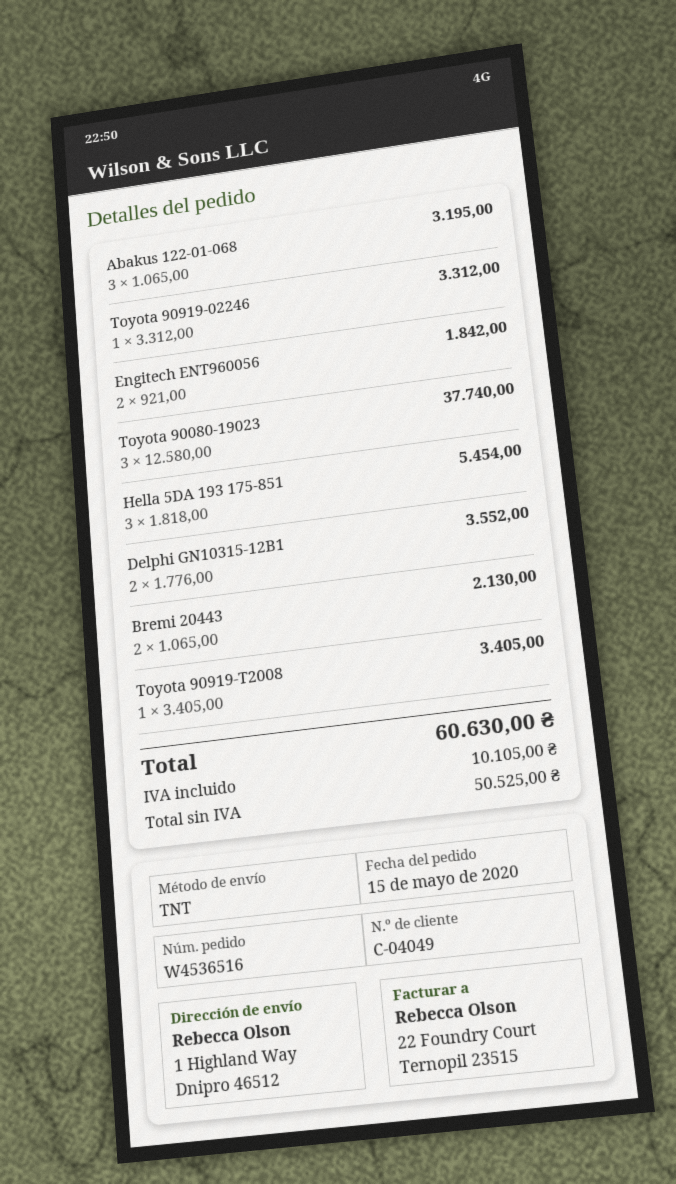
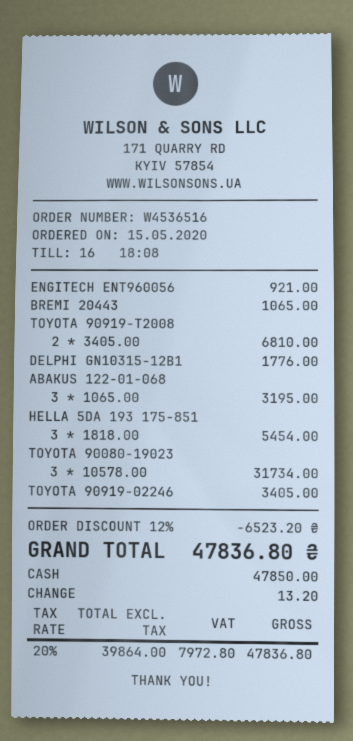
Toyota 90919-02246: 1 x 3312.00 = 3312.00 -> 1 x 3405.00 = 3405.00
Engitech ENT960056: 2 x 921.00 = 1842.00 -> 1 x 921.00 = 921.00
Toyota 90080-19023: 3 x 12580.00 = 37740.00 -> 3 x 10578.00 = 31734.00
Delphi GN10315-12B1: 2 x 1776.00 = 3552.00 -> 1 x 1776.00 = 1776.00
Bremi 20443: 2 x 1065.00 = 2130.00 -> 1 x 1065.00 = 1065.00
Toyota 90919-T2008: 1 x 3405.00 = 3405.00 -> 2 x 3405.00 = 6810.00
discount: none -> 12% = 6523.20
net: 50525.00 -> 39864.00
tax: 10105.00 -> 7972.80
total: 60630.00 -> 47836.80

